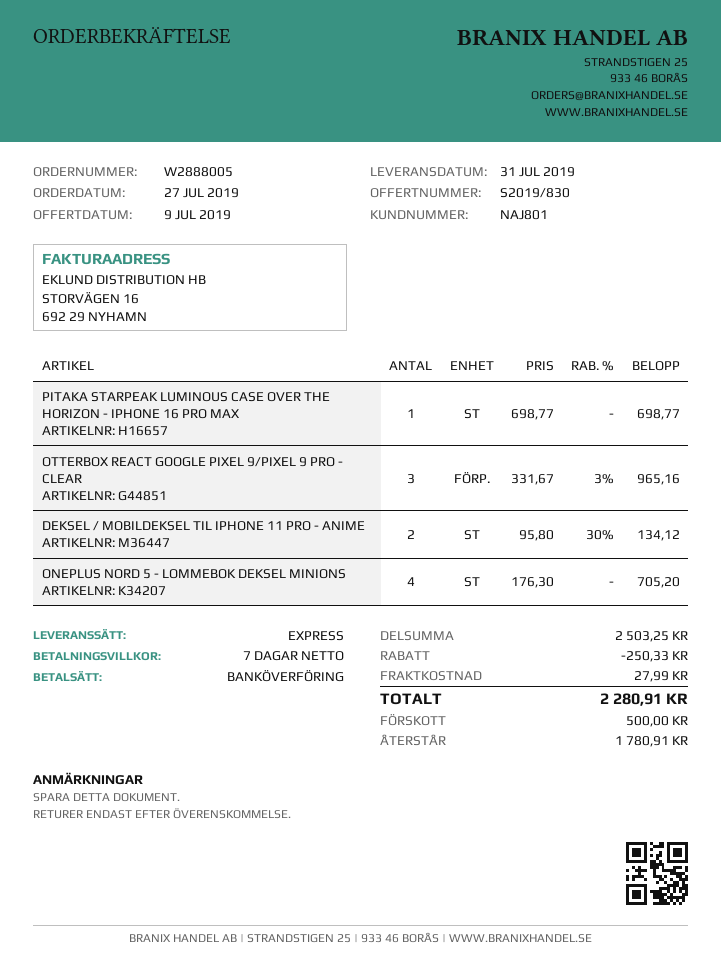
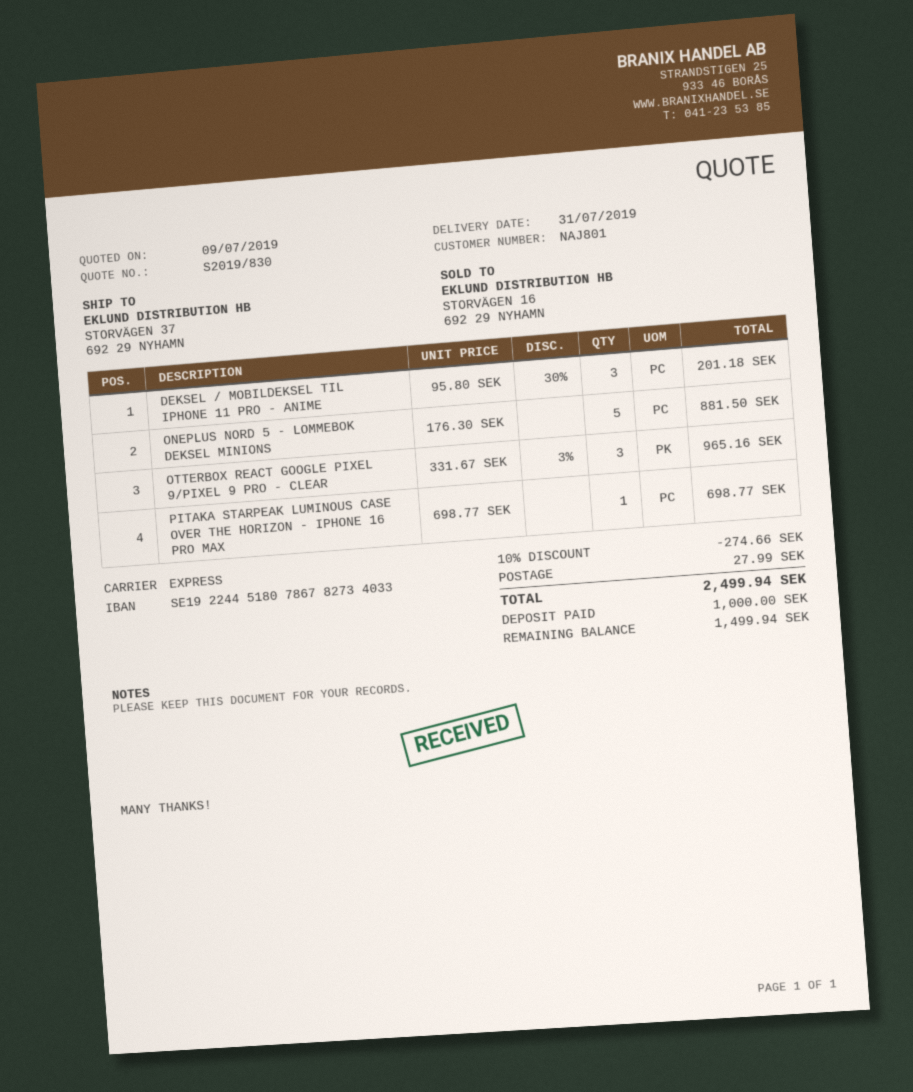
DEKSEL / MOBILDEKSEL TIL IPHONE 11 PRO - ANIME: 2 x 95.80 - 30% = 134.12 -> 3 x 95.80 - 30% = 201.18
ONEPLUS NORD 5 - LOMMEBOK DEKSEL MINIONS: 4 x 176.30 = 705.20 -> 5 x 176.30 = 881.50
discount: 250.33 -> 274.66
total: 2280.91 -> 2499.94
deposit: 500.00 -> 1000.00
balance: 1780.91 -> 1499.94

